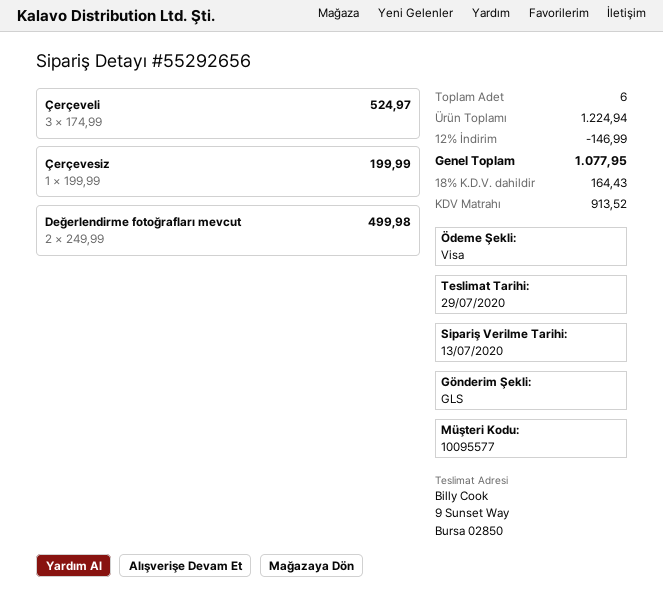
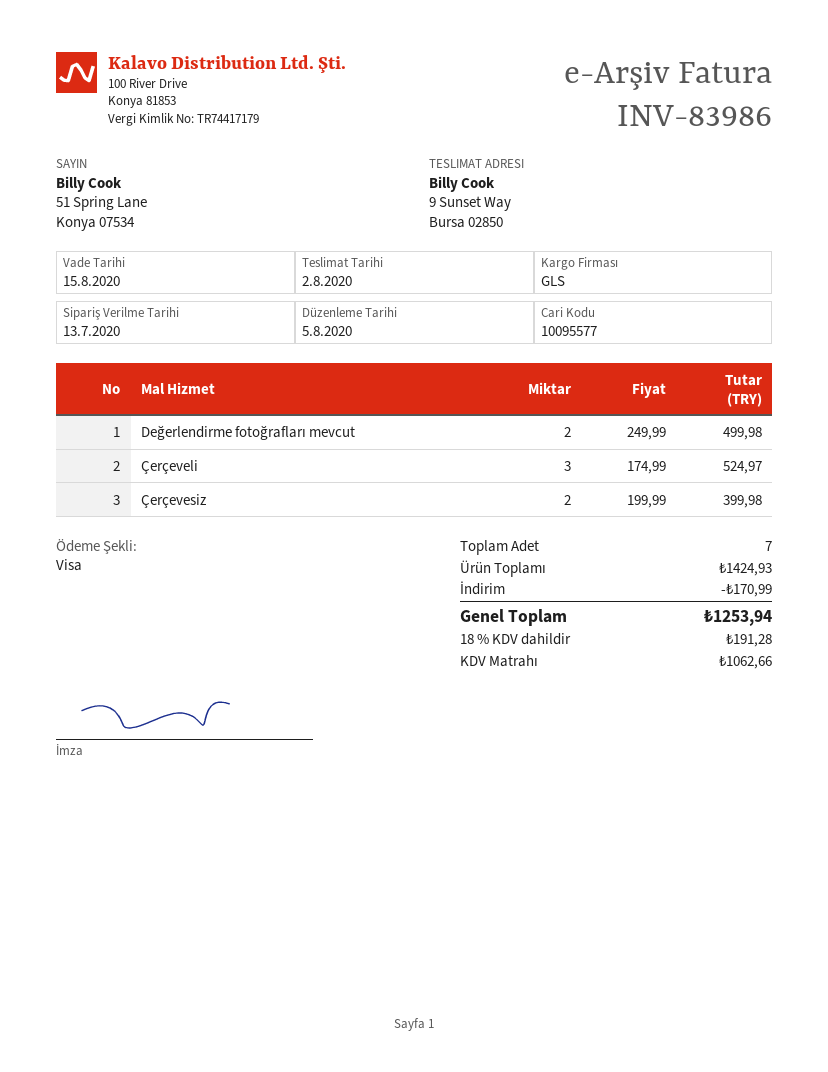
delivery date: 2020-07-29 -> 2020-08-02
Çerçevesiz: 1 x 199.99 = 199.99 -> 2 x 199.99 = 399.98
total quantity: 6 -> 7
subtotal: 1224.94 -> 1424.93
discount: 146.99 -> 170.99
net: 913.52 -> 1062.66
tax: 18% = 164.43 -> 18% = 191.28
total: 1077.95 -> 1253.94

